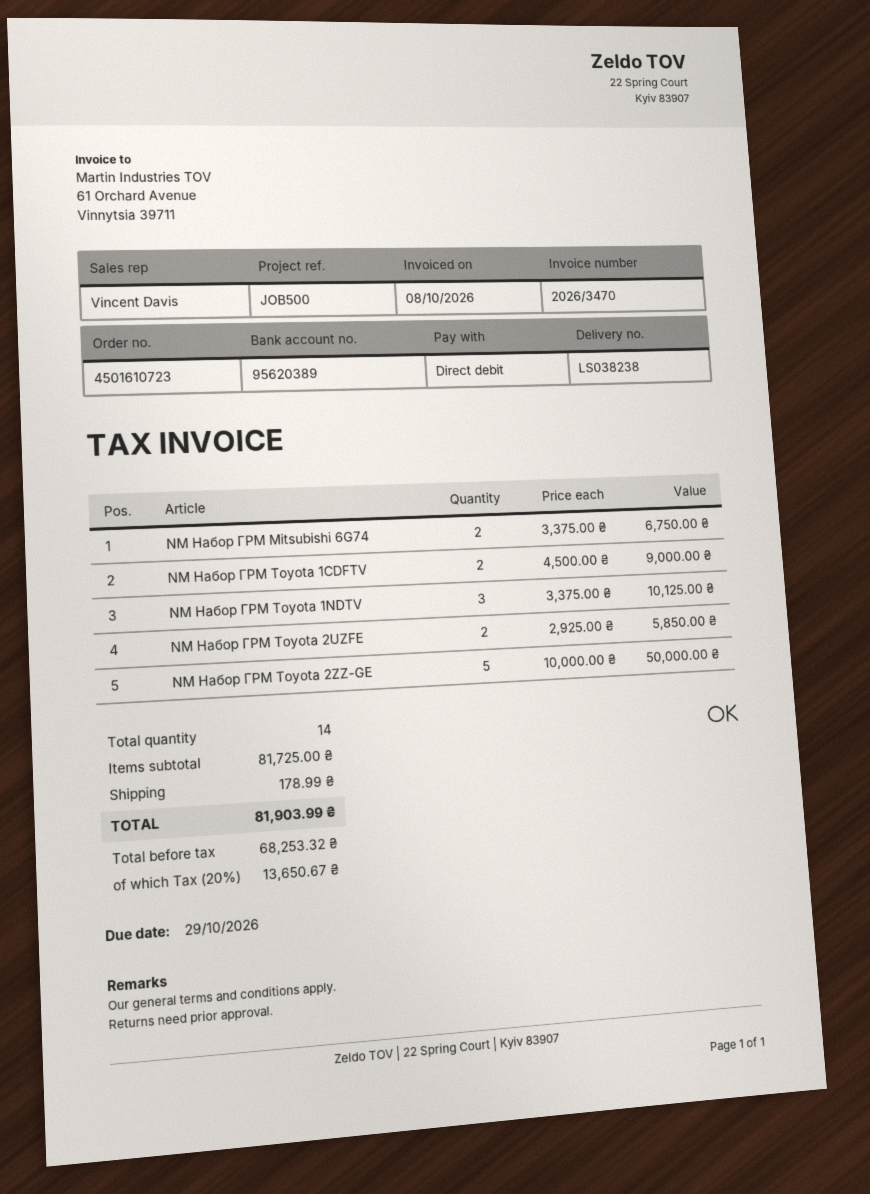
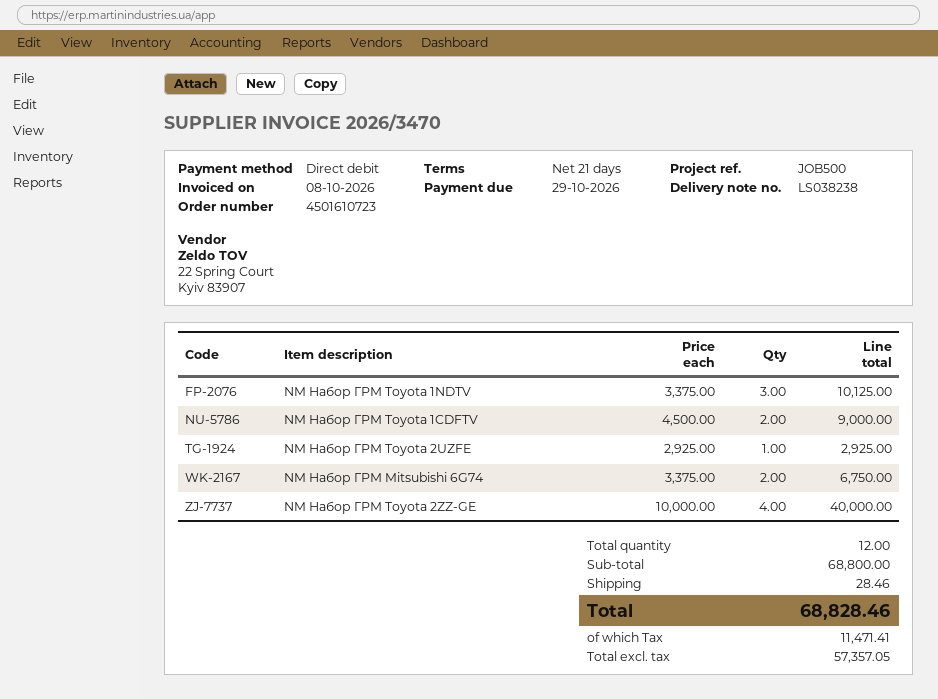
NM Набор ГРМ Toyota 2UZFE: 2 x 2925.00 = 5850.00 -> 1 x 2925.00 = 2925.00
NM Набор ГРМ Toyota 2ZZ-GE: 5 x 10000.00 = 50000.00 -> 4 x 10000.00 = 40000.00
total quantity: 14 -> 12
subtotal: 81725.00 -> 68800.00
shipping: 178.99 -> 28.46
net: 68253.32 -> 57357.05
tax: 13650.67 -> 11471.41
total: 81903.99 -> 68828.46

